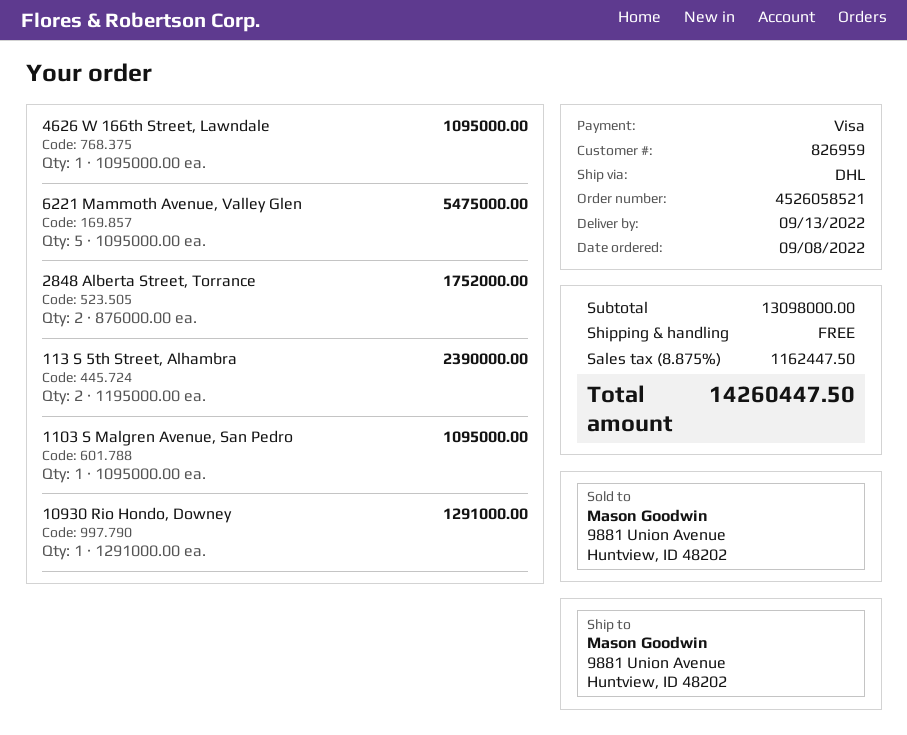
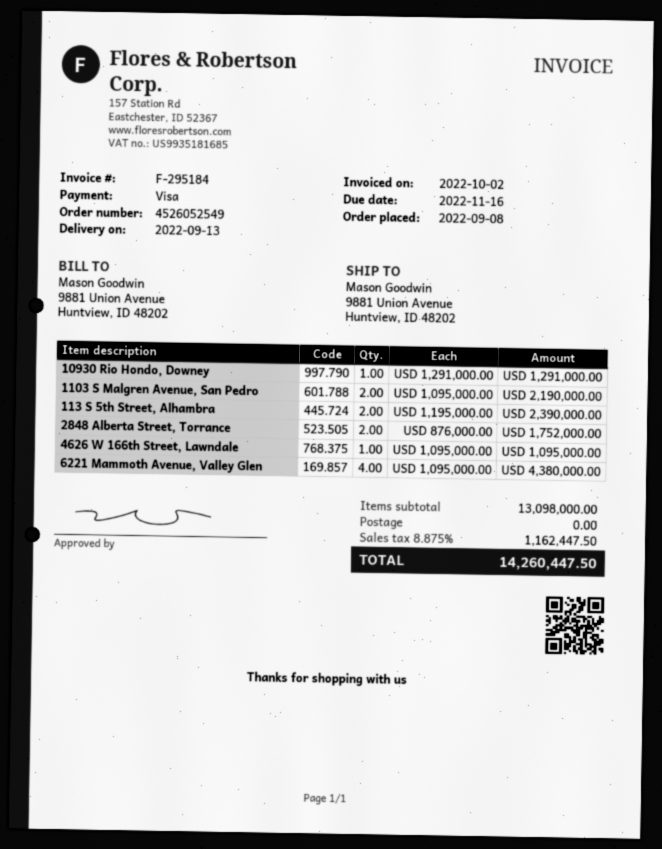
order number: 4526058521 -> 4526052549
6221 Mammoth Avenue, Valley Glen: 5 x 1095000.00 = 5475000.00 -> 4 x 1095000.00 = 4380000.00
1103 S Malgren Avenue, San Pedro: 1 x 1095000.00 = 1095000.00 -> 2 x 1095000.00 = 2190000.00

